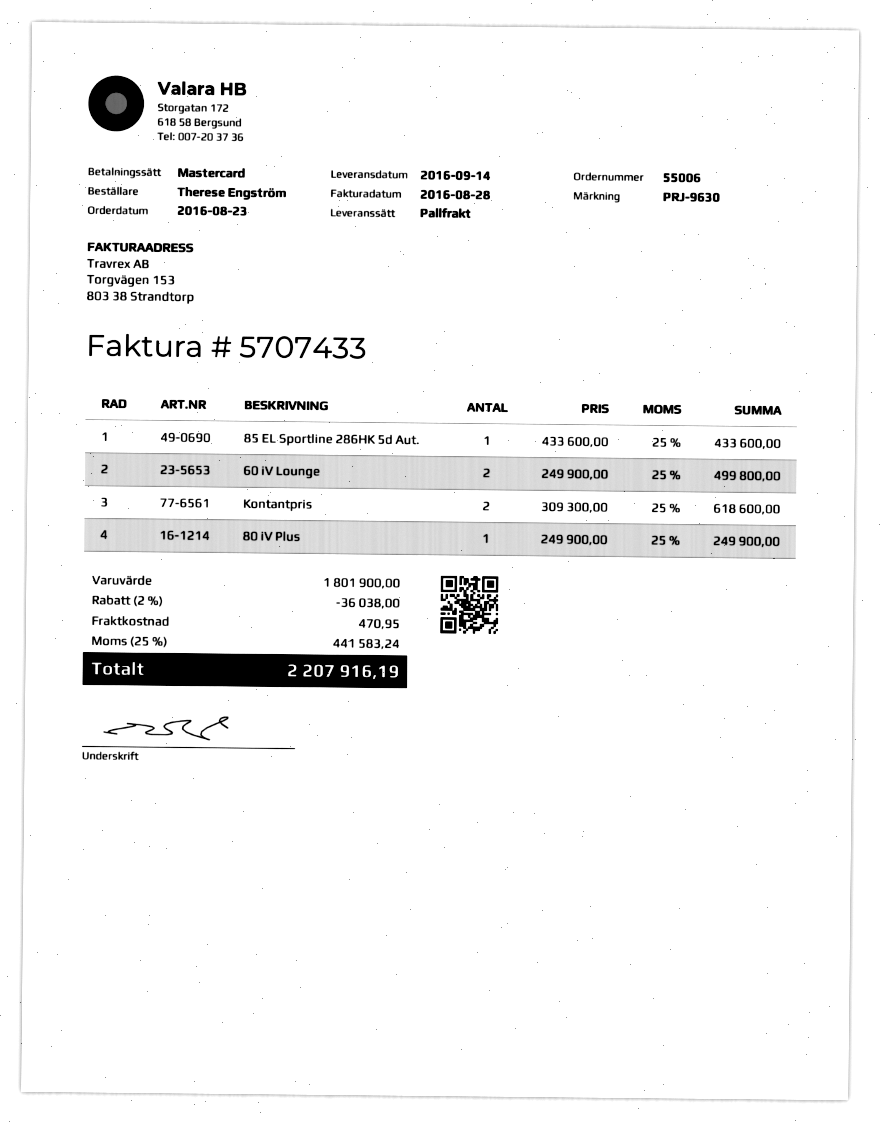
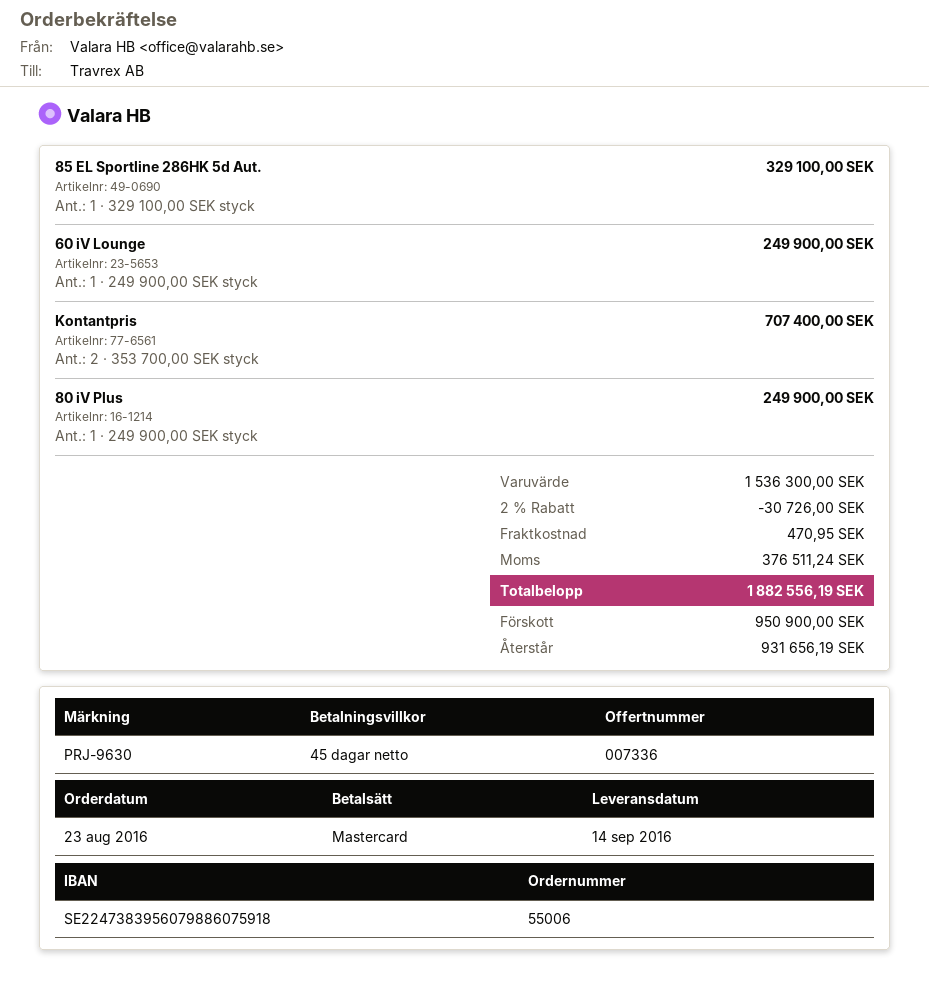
85 EL Sportline 286HK 5d Aut.: 1 x 433600.00 = 433600.00 -> 1 x 329100.00 = 329100.00
60 iV Lounge: 2 x 249900.00 = 499800.00 -> 1 x 249900.00 = 249900.00
Kontantpris: 2 x 309300.00 = 618600.00 -> 2 x 353700.00 = 707400.00
subtotal: 1801900.00 -> 1536300.00
discount: 2% = 36038.00 -> 2% = 30726.00
tax: 441583.24 -> 376511.24
total: 2207916.19 -> 1882556.19

